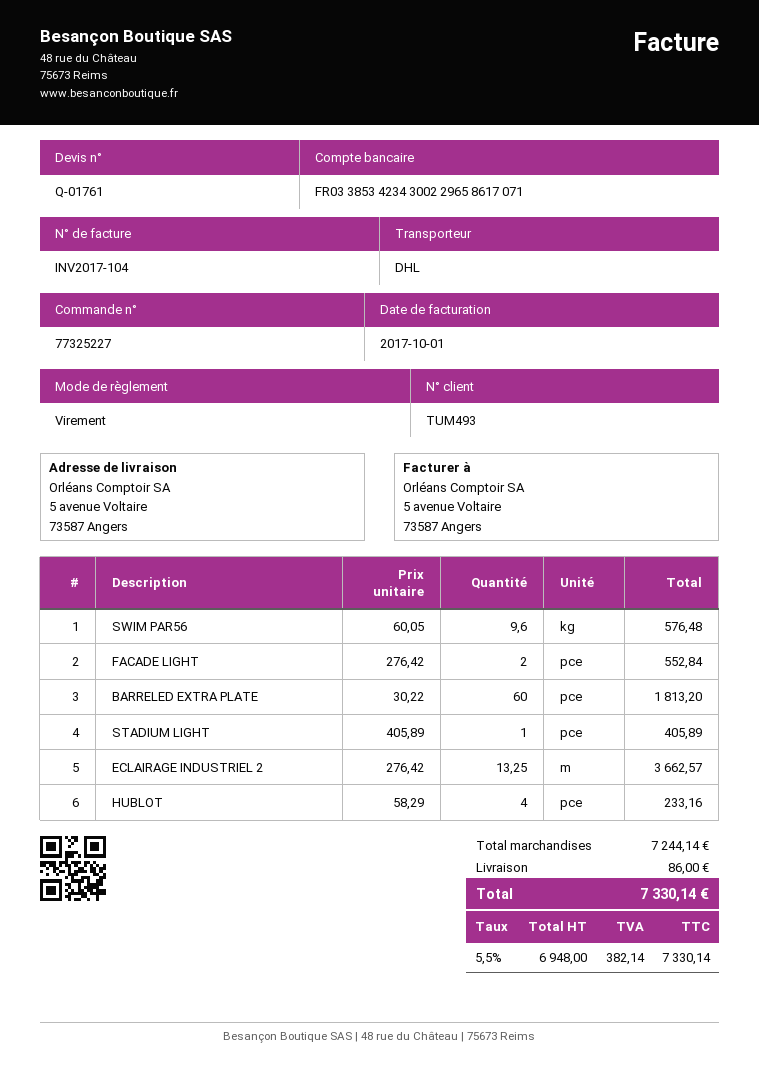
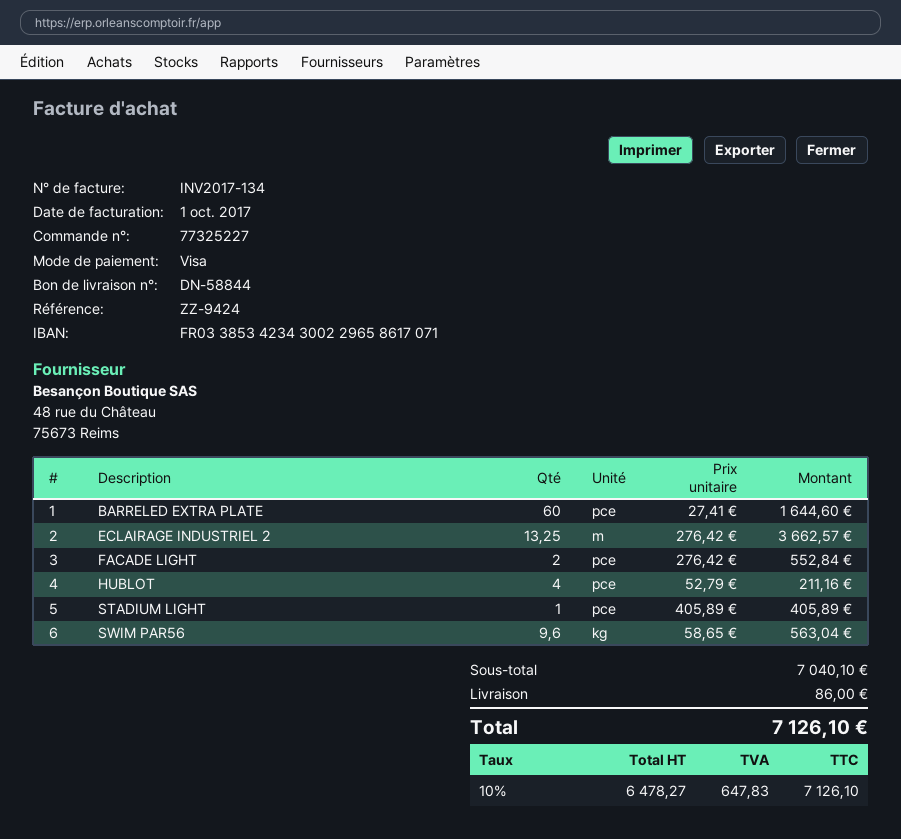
invoice number: INV2017-104 -> INV2017-134
payment method: bank transfer -> Visa
SWIM PAR56: 9.6 x 60.05 = 576.48 -> 9.6 x 58.65 = 563.04
BARRELED EXTRA PLATE: 60 x 30.22 = 1813.20 -> 60 x 27.41 = 1644.60
HUBLOT: 4 x 58.29 = 233.16 -> 4 x 52.79 = 211.16
subtotal: 7244.14 -> 7040.10
net: 6948.00 -> 6478.27
tax: 5.5% = 382.14 -> 10% = 647.83
total: 7330.14 -> 7126.10

